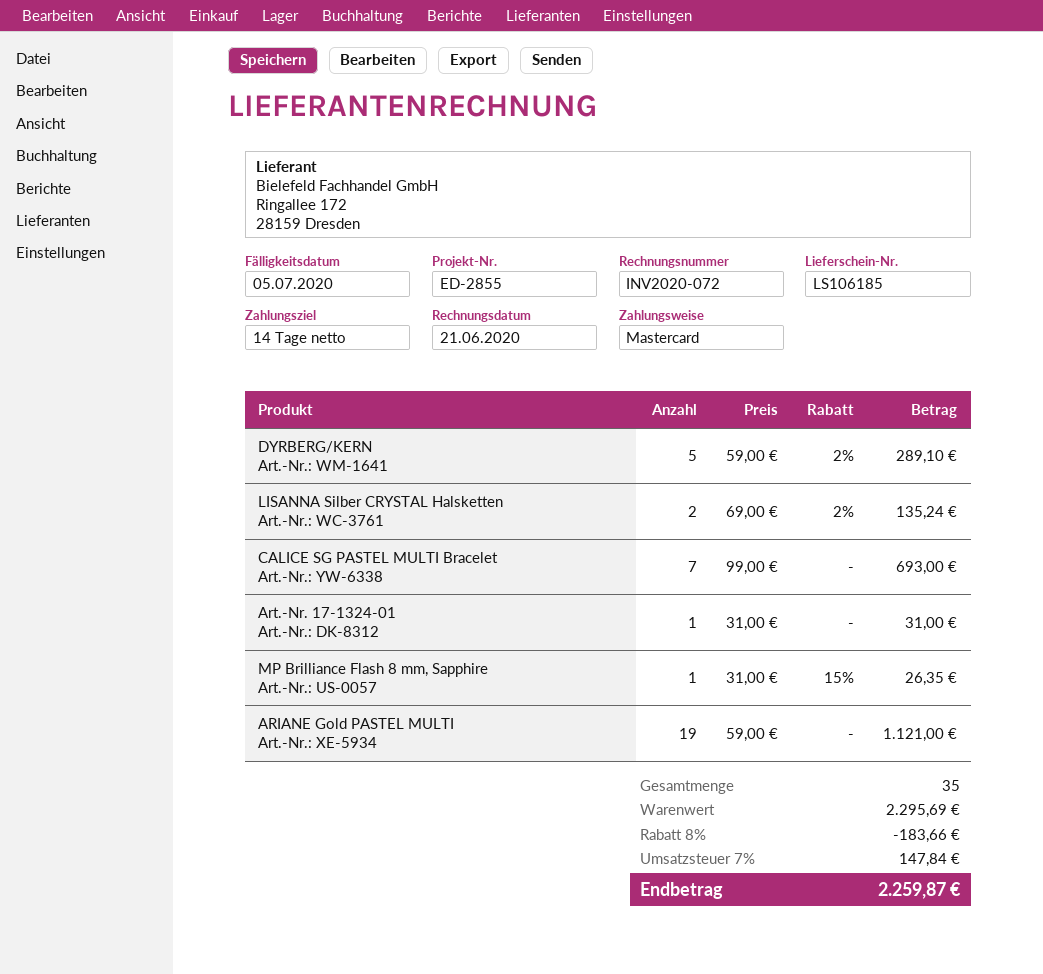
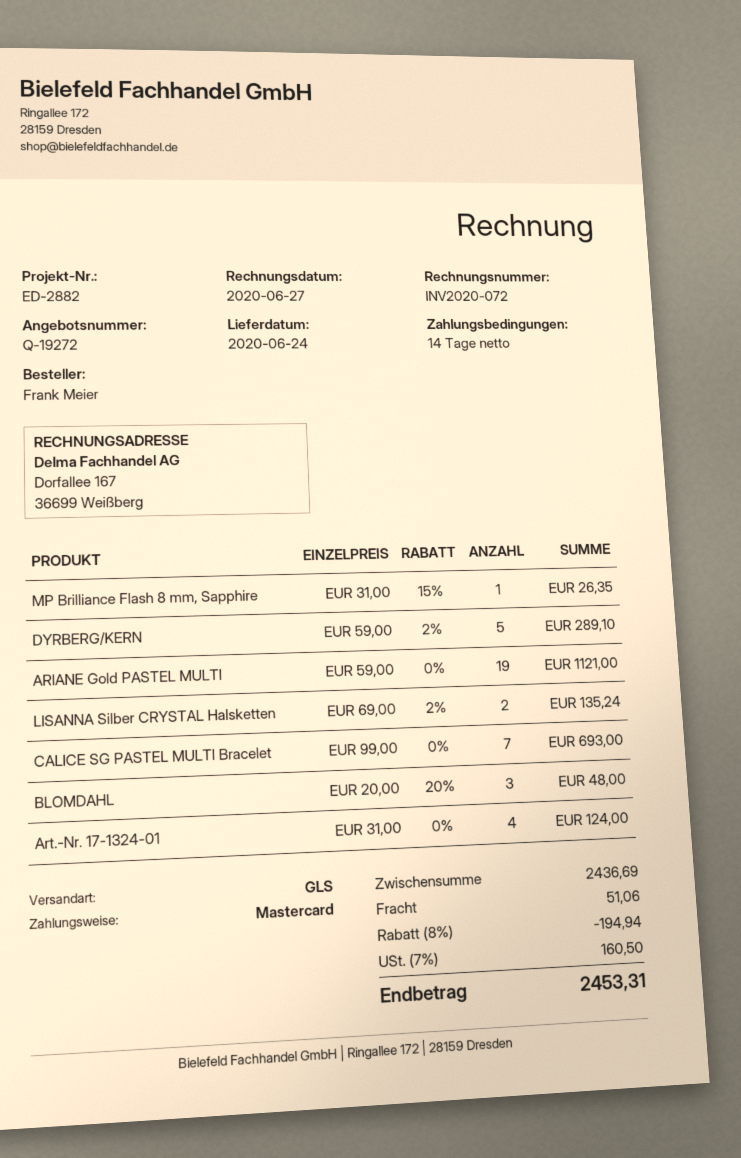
invoice date: 2020-06-21 -> 2020-06-27
reference: ED-2855 -> ED-2882
Art.-Nr. 17-1324-01: 1 x 31.00 = 31.00 -> 4 x 31.00 = 124.00
BLOMDAHL: none -> 3 x 20.00 - 20% = 48.00
subtotal: 2295.69 -> 2436.69
discount: 8% = 183.66 -> 8% = 194.94
shipping: none -> 51.06
tax: 7% = 147.84 -> 7% = 160.50
total: 2259.87 -> 2453.31

